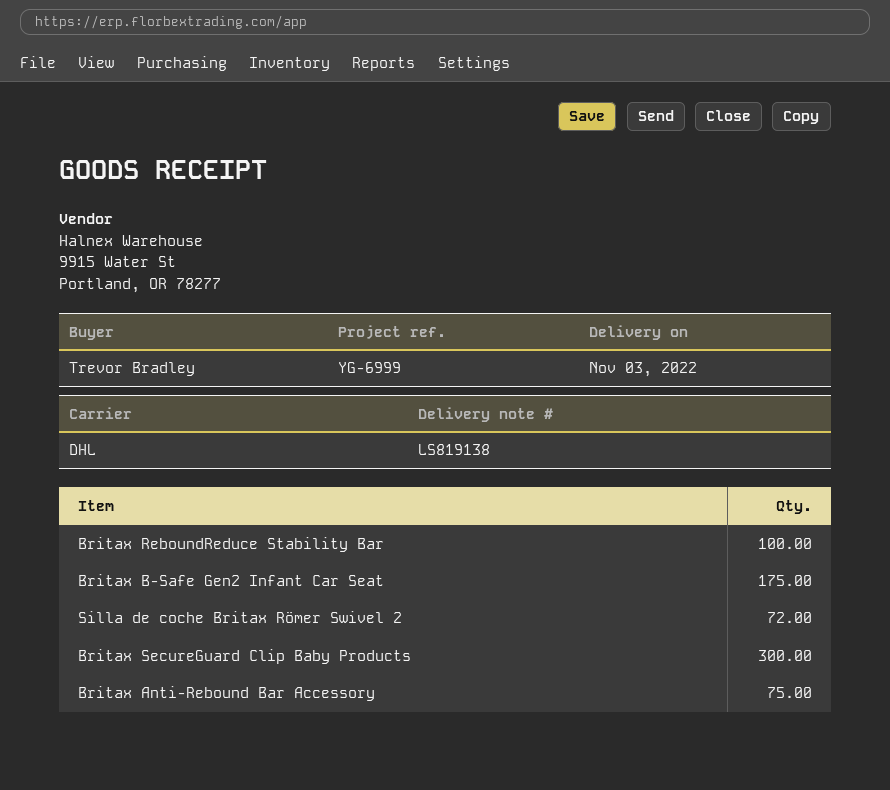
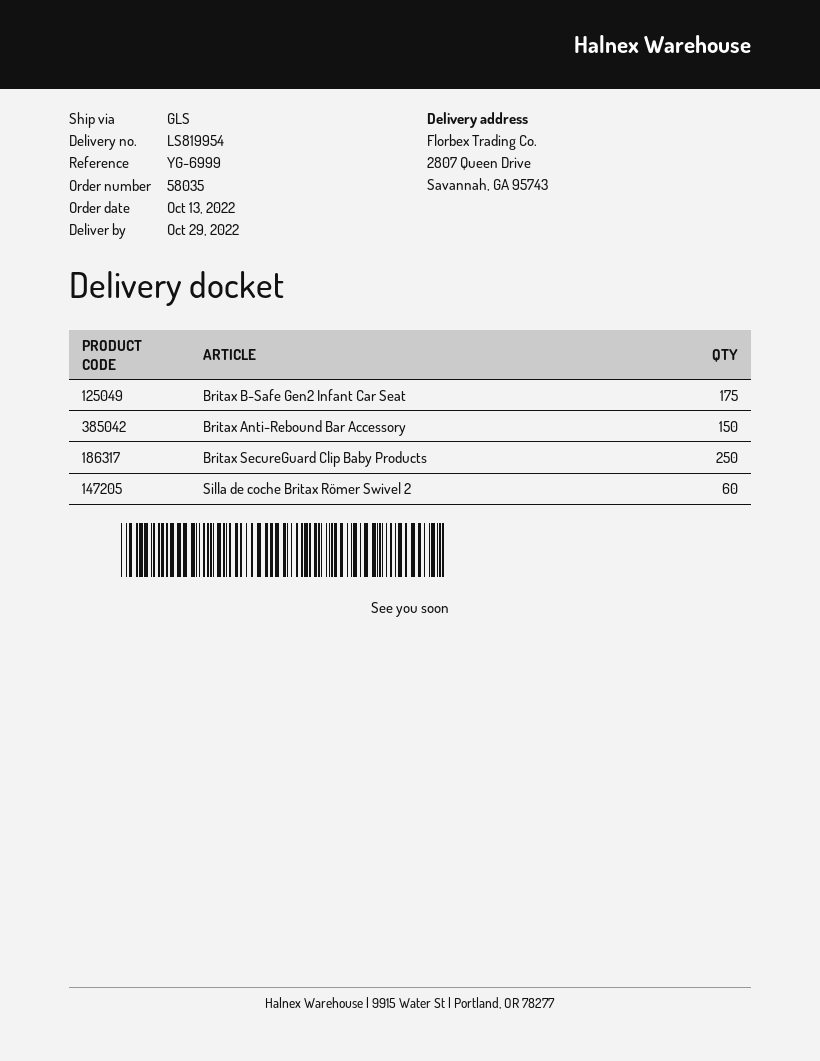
delivery note number: LS819138 -> LS819954
delivery date: 2022-11-03 -> 2022-10-29
shipping method: DHL -> GLS
Britax ReboundReduce Stability Bar: 100 -> none
Silla de coche Britax Römer Swivel 2: 72 -> 60
Britax SecureGuard Clip Baby Products: 300 -> 250
Britax Anti-Rebound Bar Accessory: 75 -> 150

